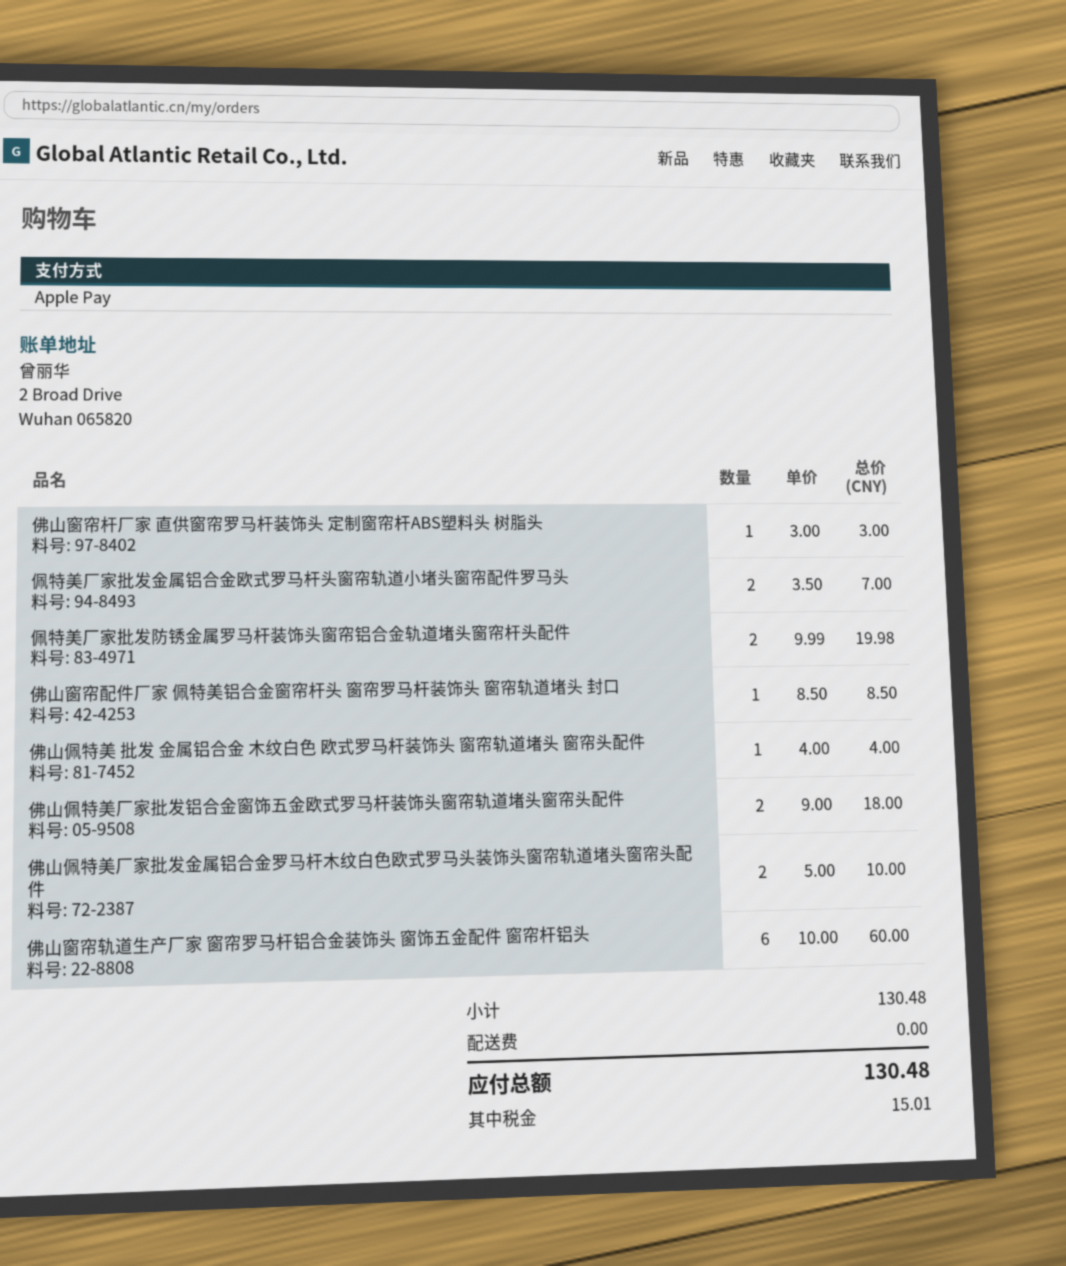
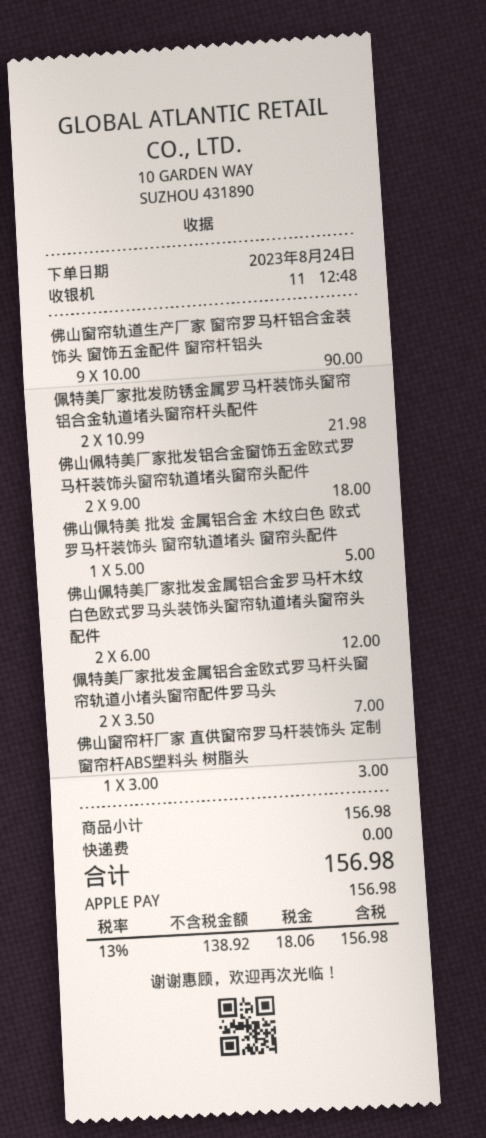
佩特美厂家批发防锈金属罗马杆装饰头窗帘铝合金轨道堵头窗帘杆头配件: 2 x 9.99 = 19.98 -> 2 x 10.99 = 21.98
佛山窗帘配件厂家 佩特美铝合金窗帘杆头 窗帘罗马杆装饰头 窗帘轨道堵头 封口: 1 x 8.50 = 8.50 -> none
佛山佩特美 批发 金属铝合金 木纹白色 欧式罗马杆装饰头 窗帘轨道堵头 窗帘头配件: 1 x 4.00 = 4.00 -> 1 x 5.00 = 5.00
佛山佩特美厂家批发金属铝合金罗马杆木纹白色欧式罗马头装饰头窗帘轨道堵头窗帘头配件: 2 x 5.00 = 10.00 -> 2 x 6.00 = 12.00
佛山窗帘轨道生产厂家 窗帘罗马杆铝合金装饰头 窗饰五金配件 窗帘杆铝头: 6 x 10.00 = 60.00 -> 9 x 10.00 = 90.00
subtotal: 130.48 -> 156.98
tax: 15.01 -> 18.06
total: 130.48 -> 156.98

